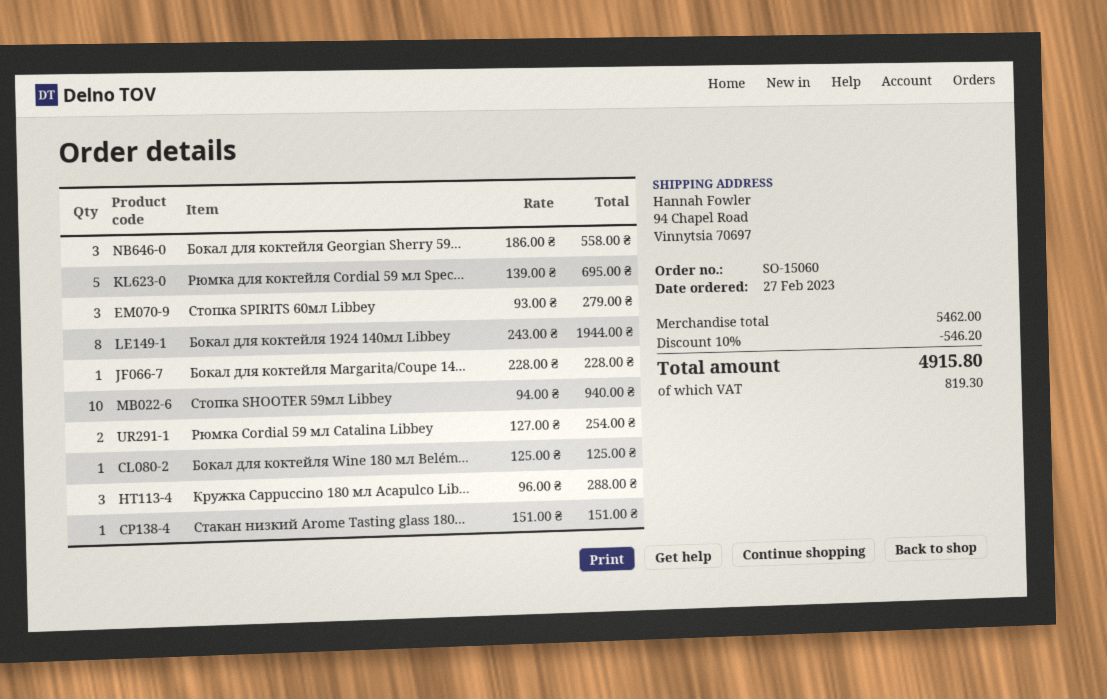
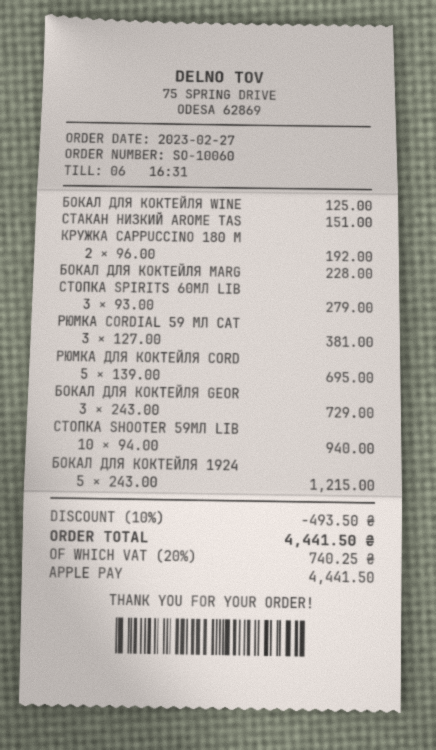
order number: SO-15060 -> SO-10060
Бокал для коктейля Georgian Sherry 59...: 3 x 186.00 = 558.00 -> 3 x 243.00 = 729.00
Бокал для коктейля 1924 140мл Libbey: 8 x 243.00 = 1944.00 -> 5 x 243.00 = 1215.00
Рюмка Cordial 59 мл Catalina Libbey: 2 x 127.00 = 254.00 -> 3 x 127.00 = 381.00
Кружка Cappuccino 180 мл Acapulco Lib...: 3 x 96.00 = 288.00 -> 2 x 96.00 = 192.00
discount: 10% = 546.20 -> 10% = 493.50
tax: 819.30 -> 740.25
total: 4915.80 -> 4441.50

